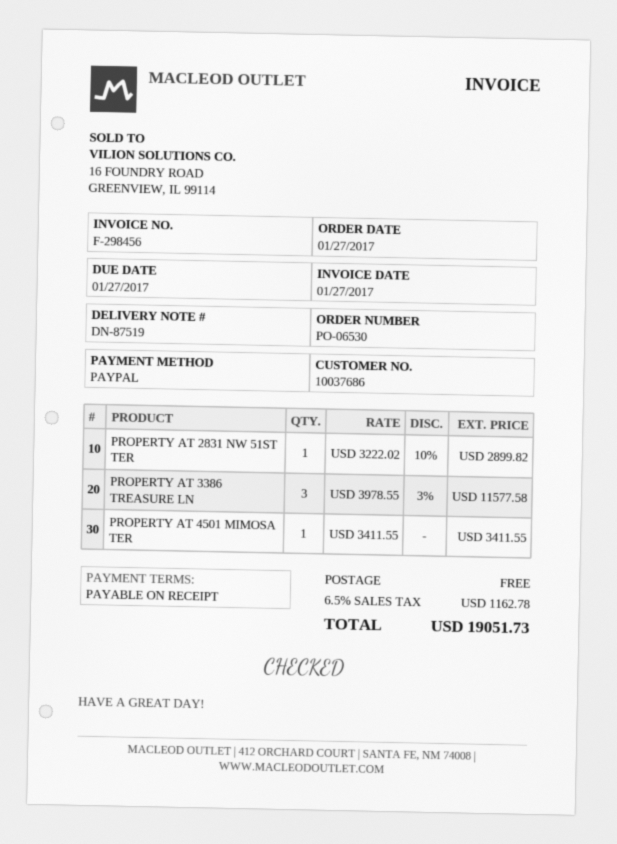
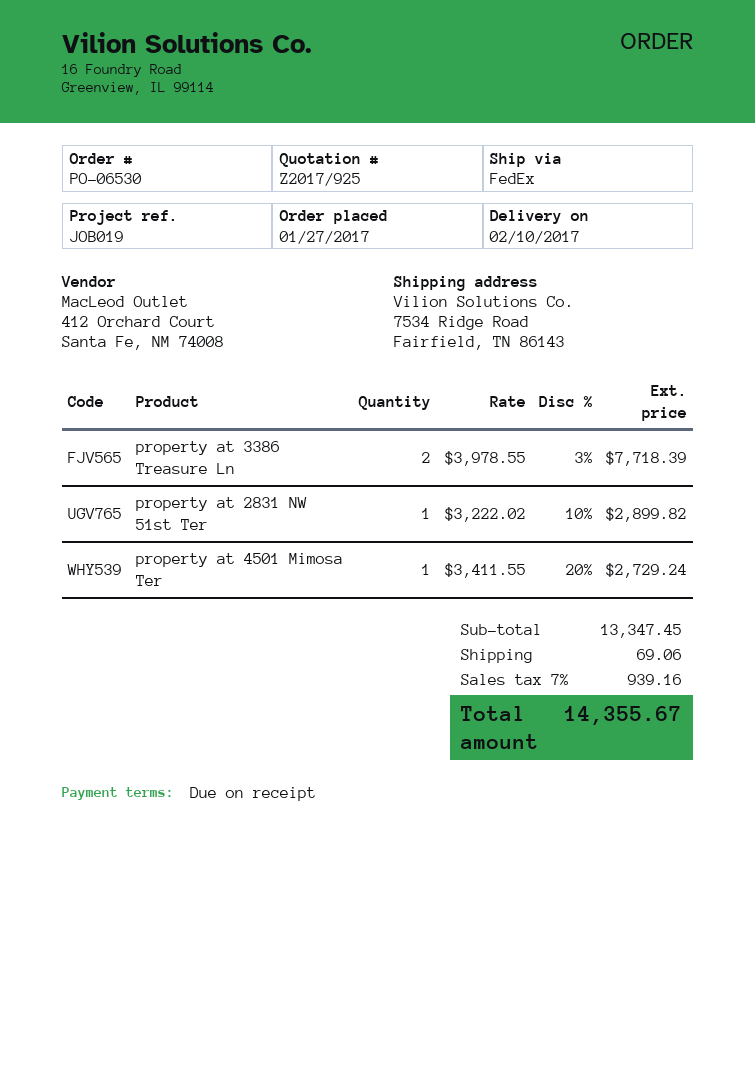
PROPERTY AT 3386 TREASURE LN: 3 x 3978.55 - 3% = 11577.58 -> 2 x 3978.55 - 3% = 7718.39
PROPERTY AT 4501 MIMOSA TER: 1 x 3411.55 = 3411.55 -> 1 x 3411.55 - 20% = 2729.24
shipping: 0.00 -> 69.06
tax: 6.5% = 1162.78 -> 7% = 939.16
total: 19051.73 -> 14355.67

